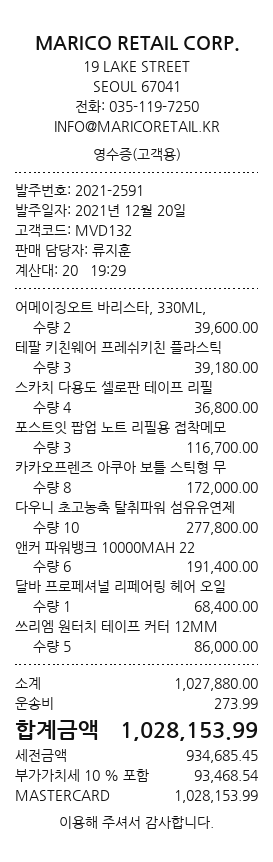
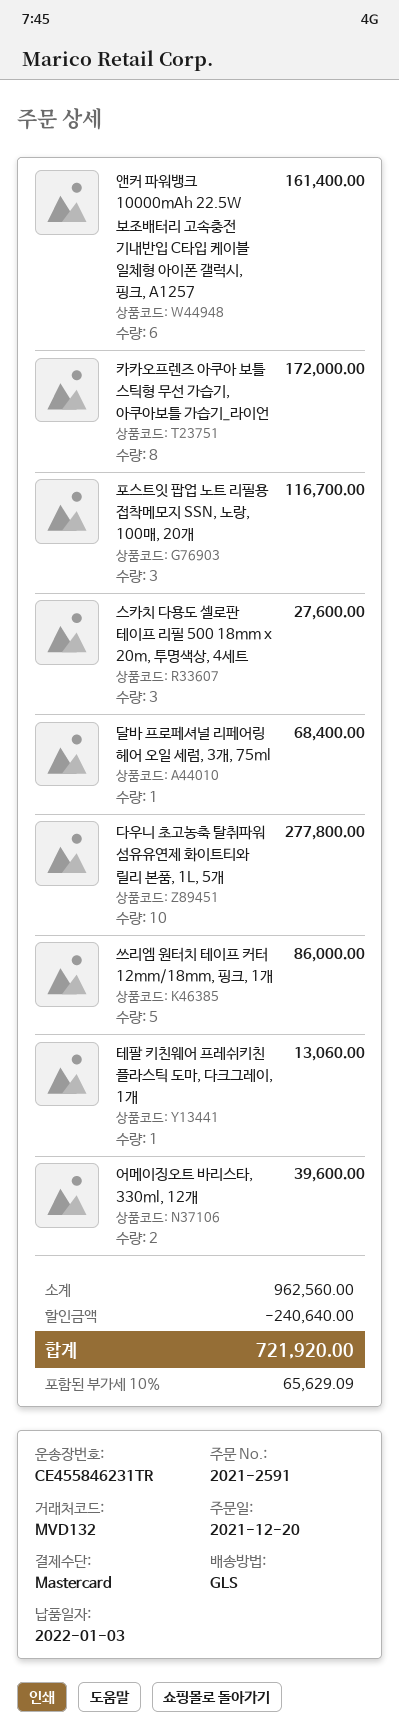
테팔 키친웨어 프레쉬키친 플라스틱: 3 for 39180.00 -> 1 for 13060.00
스카치 다용도 셀로판 테이프 리필: 4 for 36800.00 -> 3 for 27600.00
앤커 파워뱅크 10000MAH 22: 6 for 191400.00 -> 6 for 161400.00
subtotal: 1027880.00 -> 962560.00
discount: none -> 240640.00
shipping: 273.99 -> none
tax: 10% = 93468.54 -> 10% = 65629.09
total: 1028153.99 -> 721920.00

